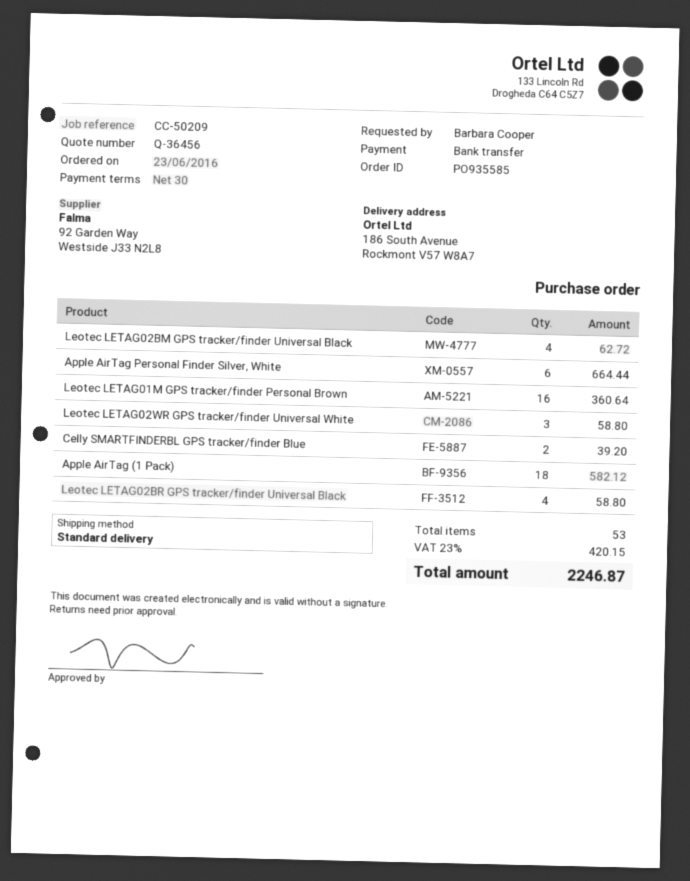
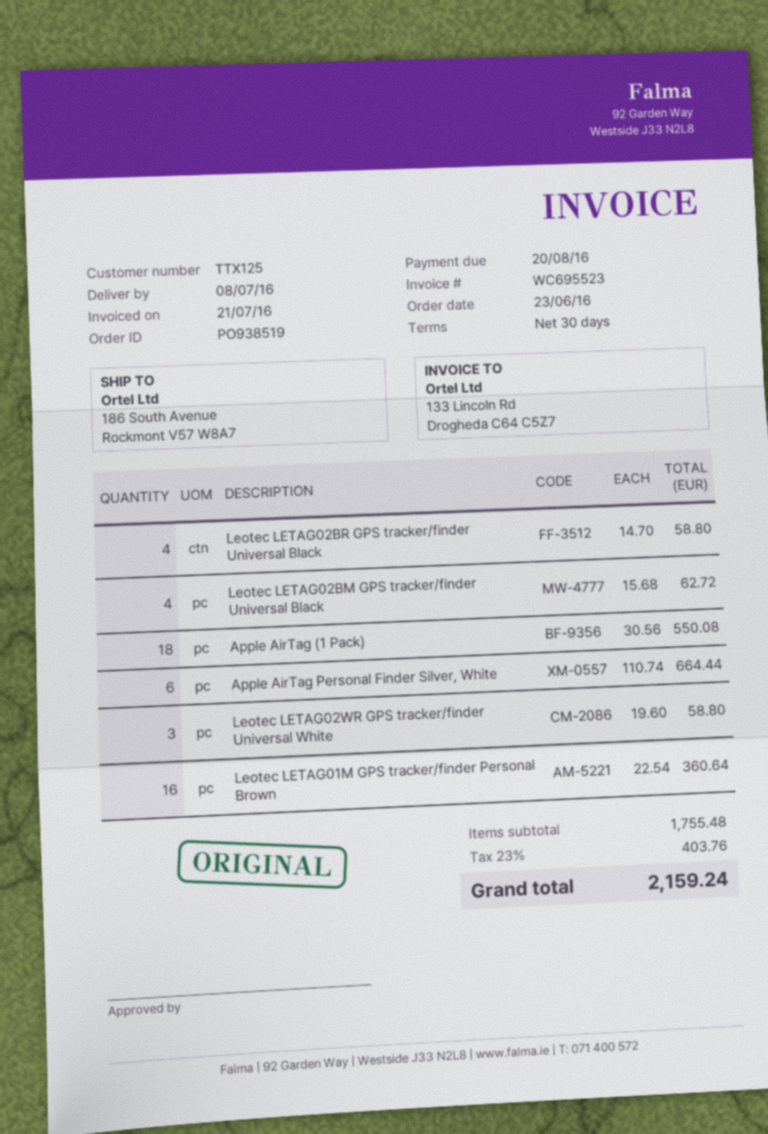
order number: PO935585 -> PO938519
Celly SMARTFINDERBL GPS tracker/finder Blue: 2 for 39.20 -> none
Apple AirTag (1 Pack): 18 for 582.12 -> 18 for 550.08
tax: 23% = 420.15 -> 23% = 403.76
total: 2246.87 -> 2159.24

